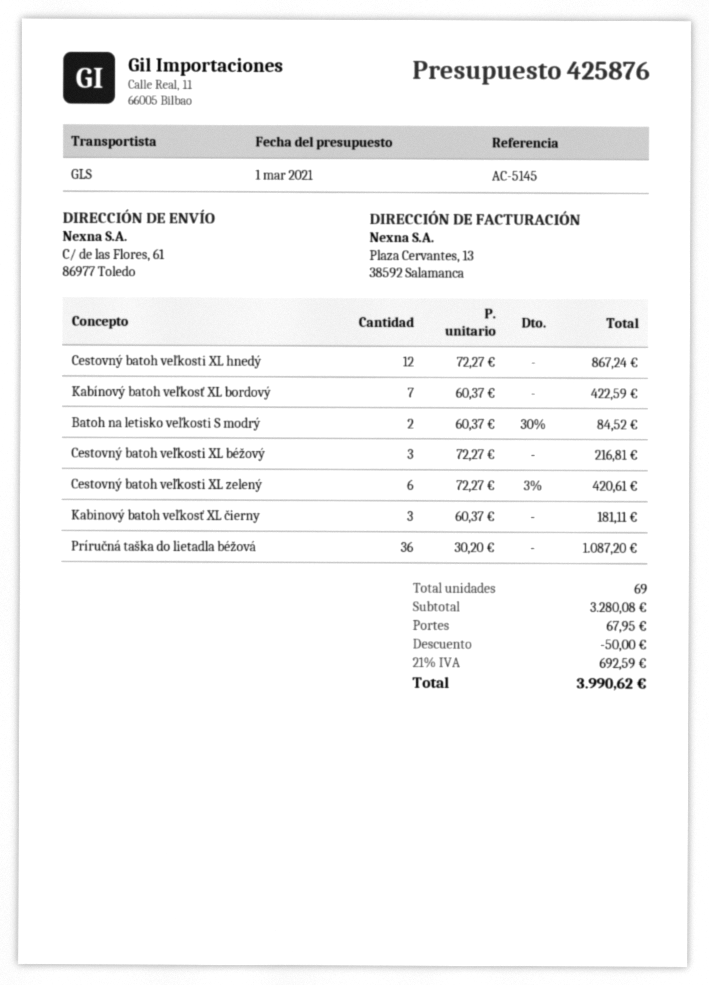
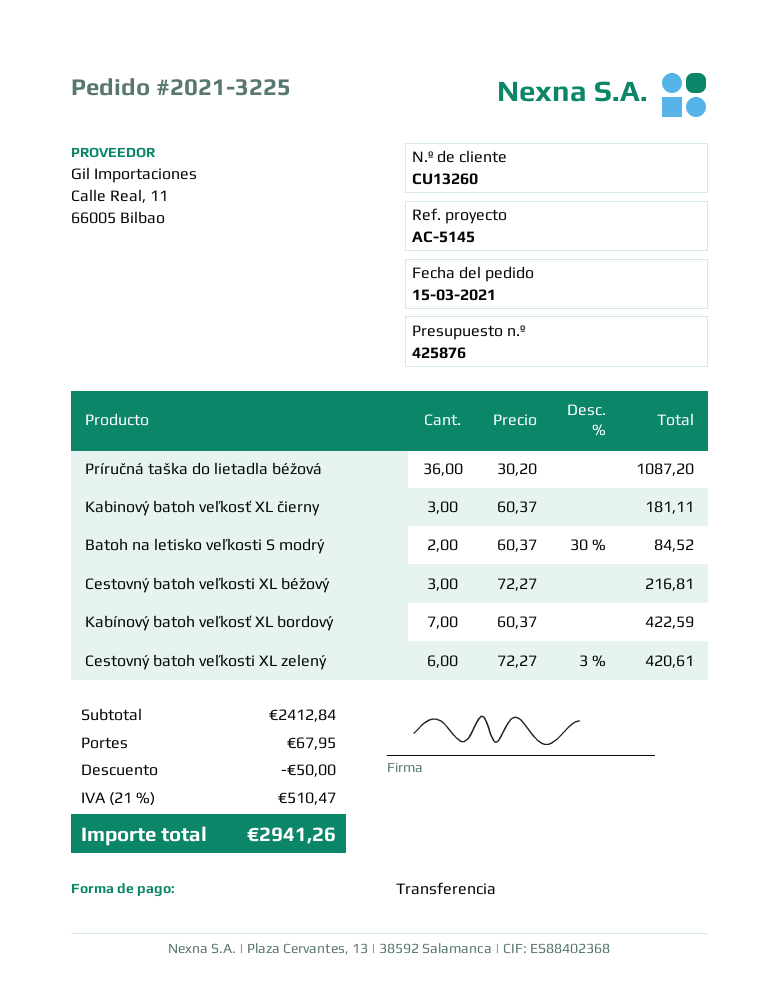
Cestovný batoh veľkosti XL hnedý: 12 x 72.27 = 867.24 -> none
subtotal: 3280.08 -> 2412.84
tax: 21% = 692.59 -> 21% = 510.47
total: 3990.62 -> 2941.26

